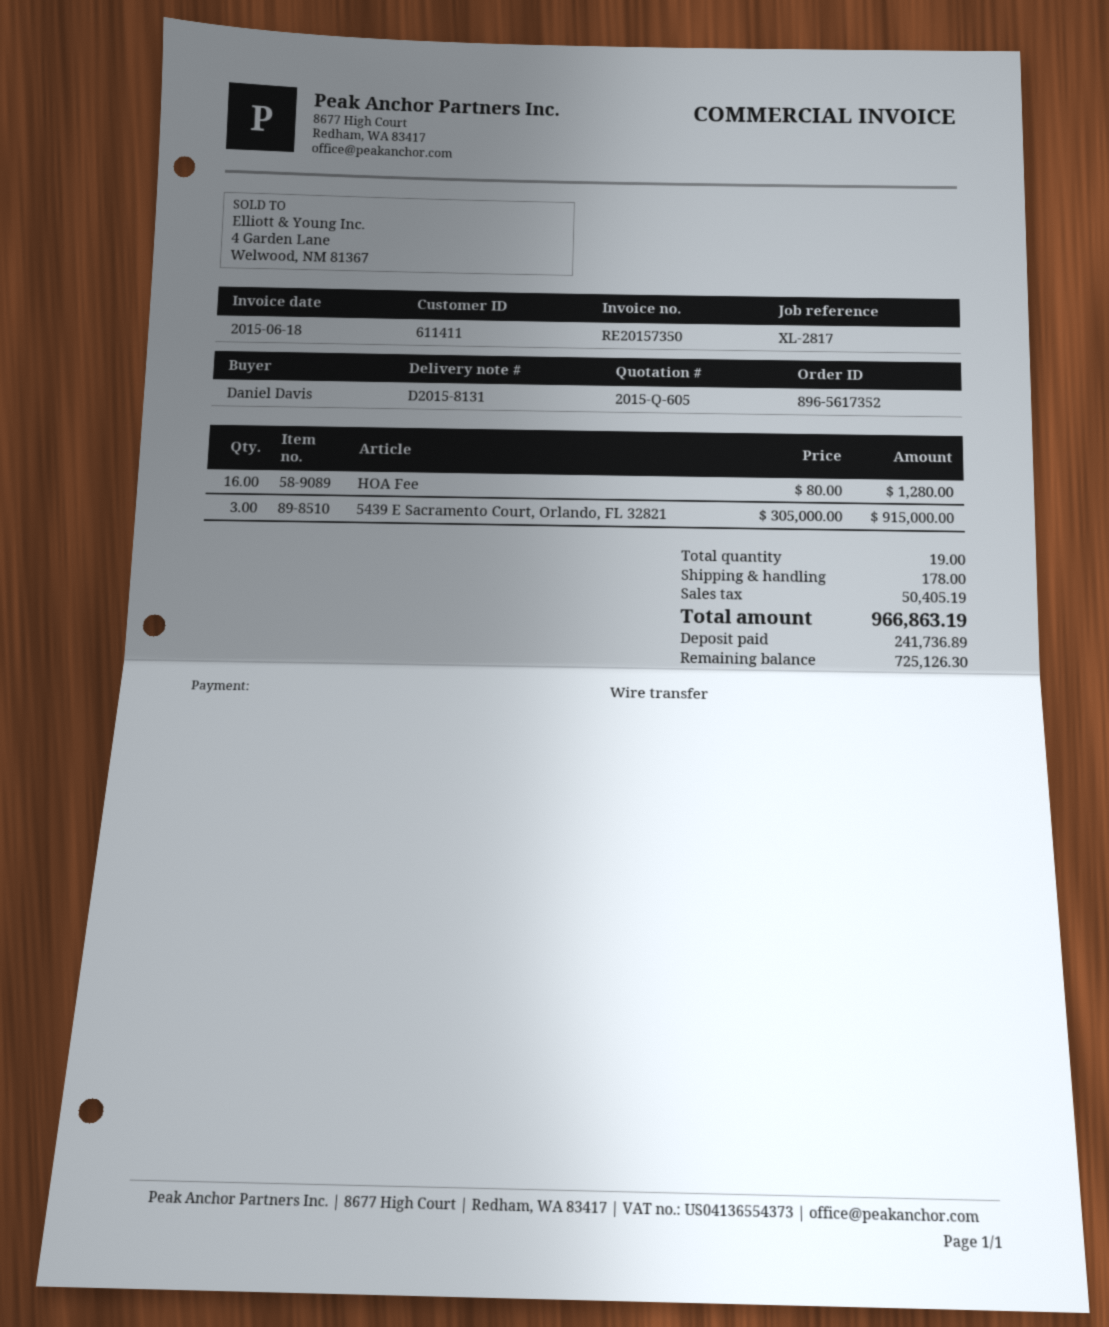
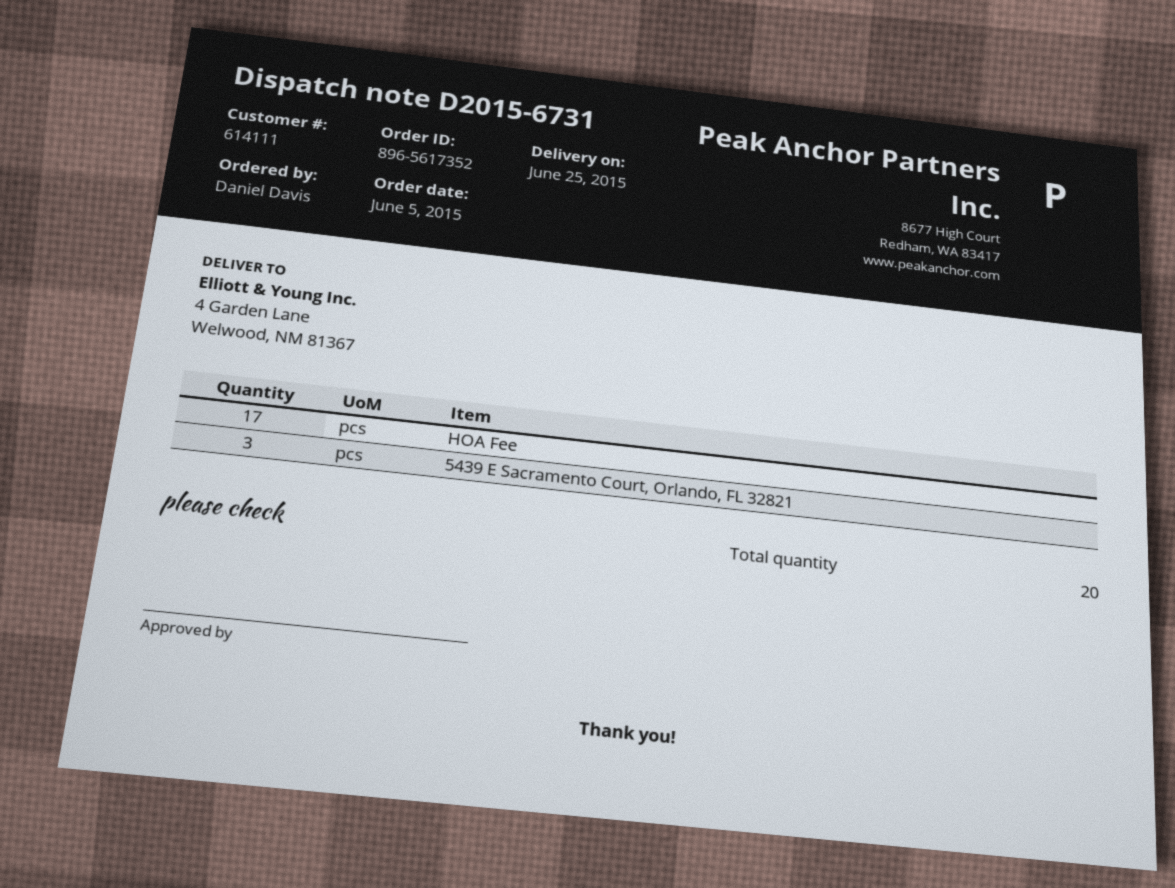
delivery note number: D2015-8131 -> D2015-6731
customer number: 611411 -> 614111
HOA Fee: 16 -> 17
total quantity: 19 -> 20

